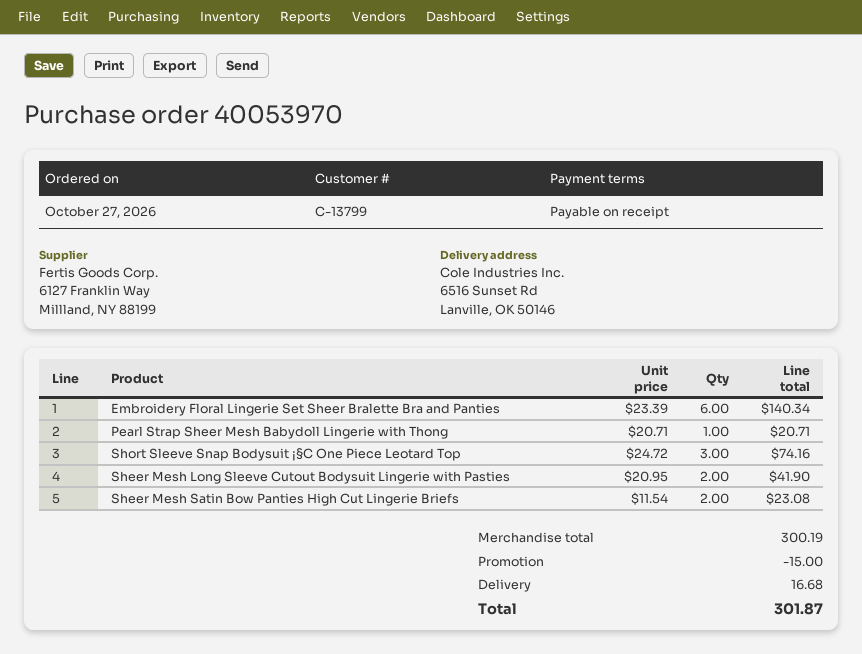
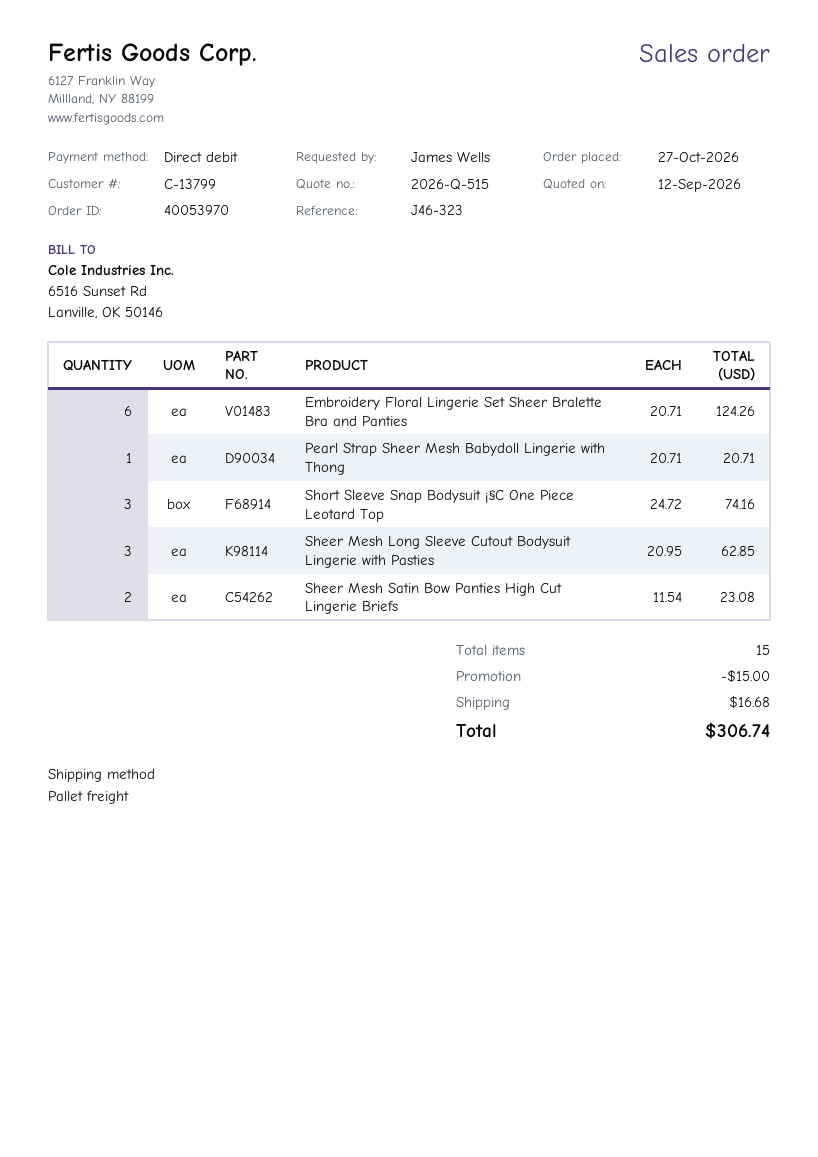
Embroidery Floral Lingerie Set Sheer Bralette Bra and Panties: 6 x 23.39 = 140.34 -> 6 x 20.71 = 124.26
Sheer Mesh Long Sleeve Cutout Bodysuit Lingerie with Pasties: 2 x 20.95 = 41.90 -> 3 x 20.95 = 62.85
total: 301.87 -> 306.74

